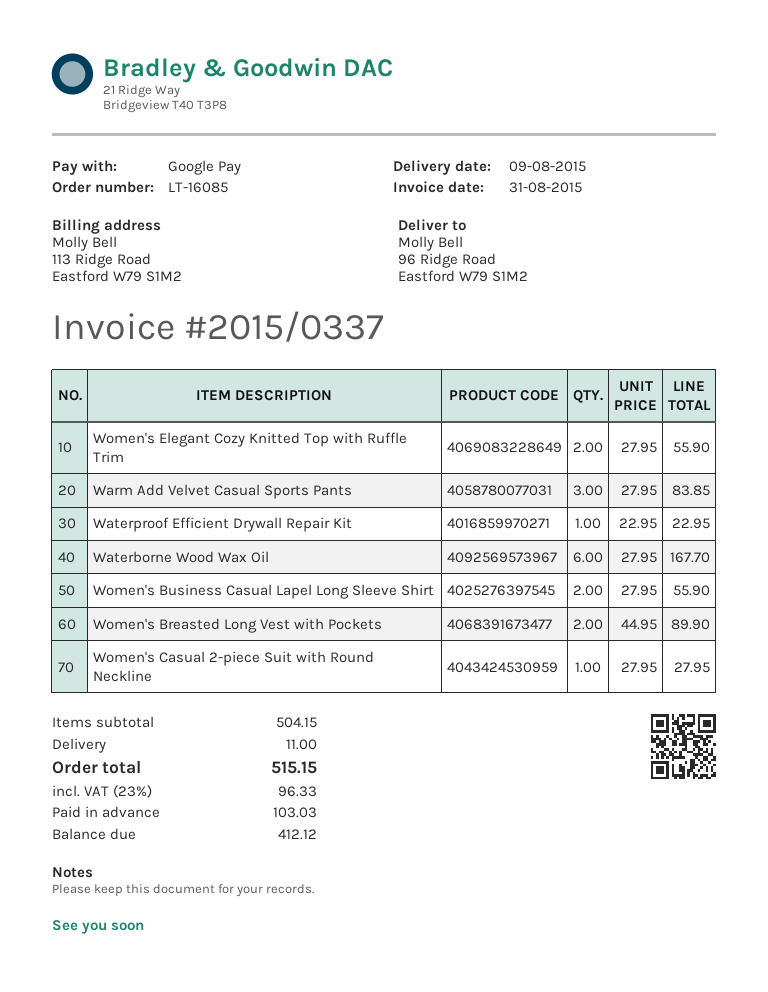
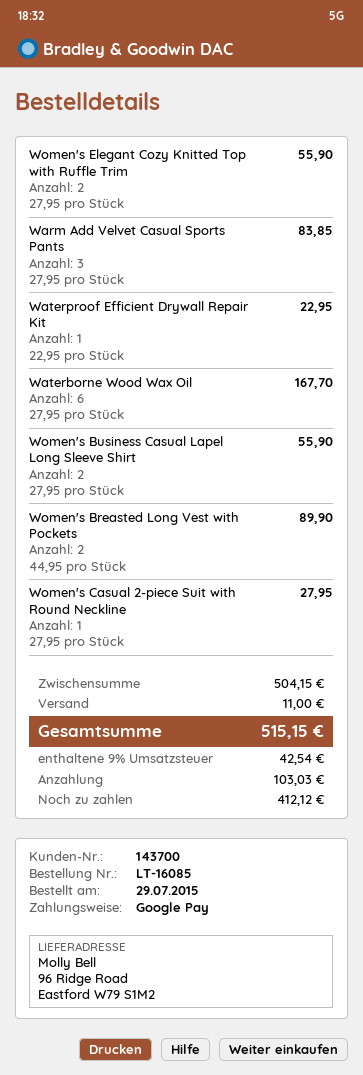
tax: 23% = 96.33 -> 9% = 42.54

